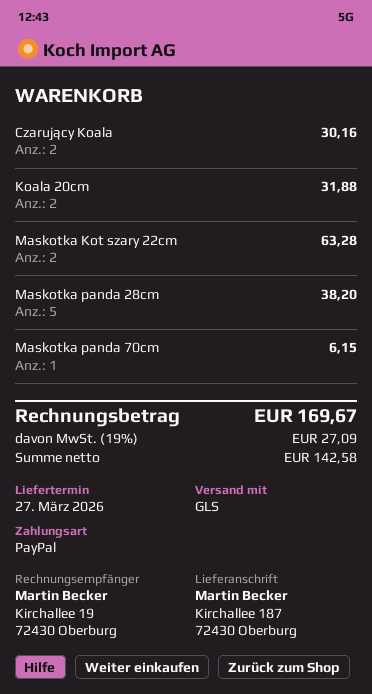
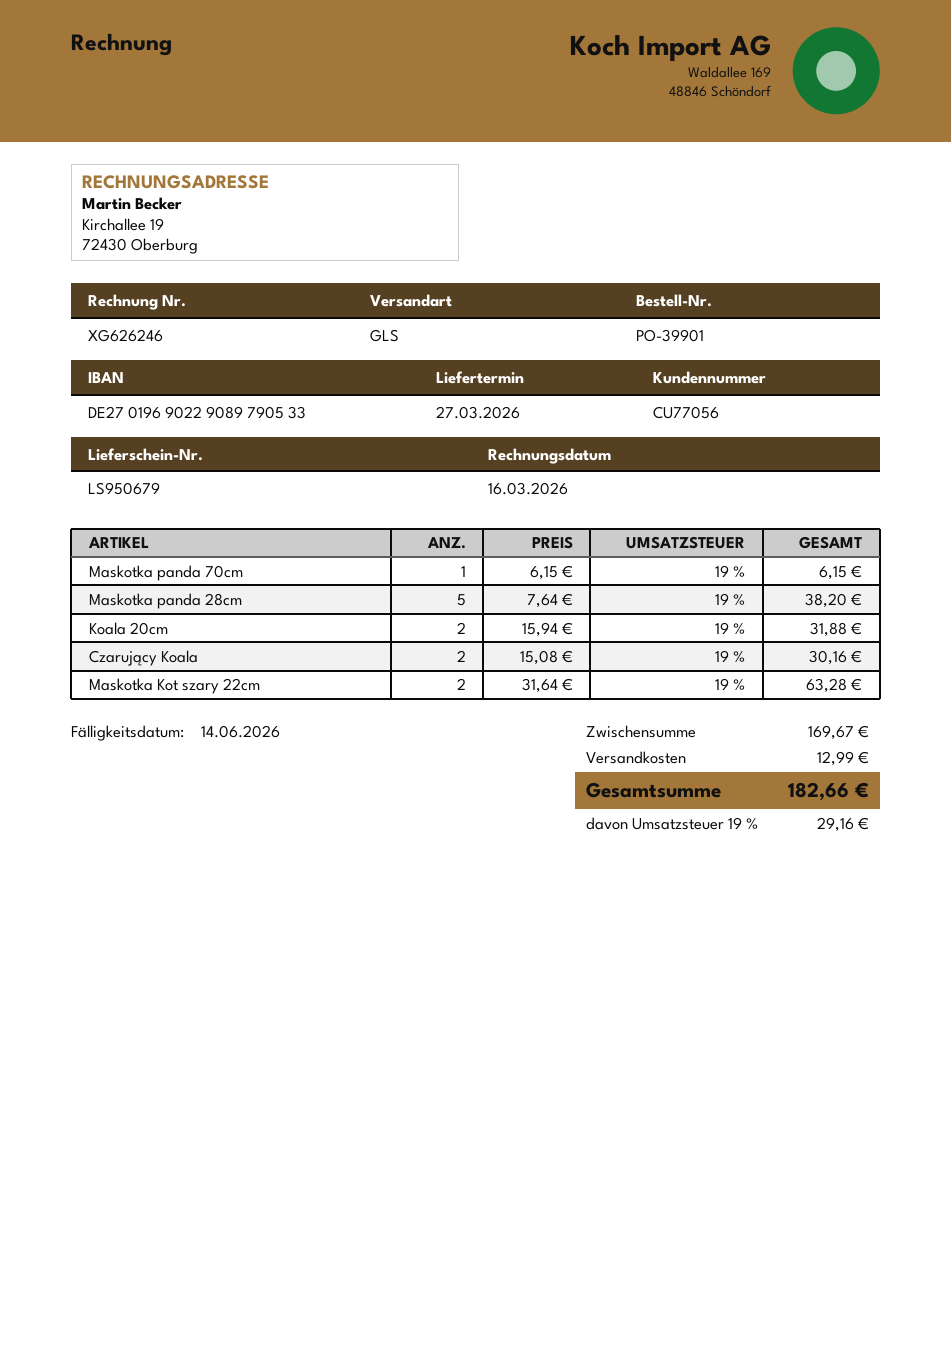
shipping: none -> 12.99
tax: 19% = 27.09 -> 19% = 29.16
total: 169.67 -> 182.66

